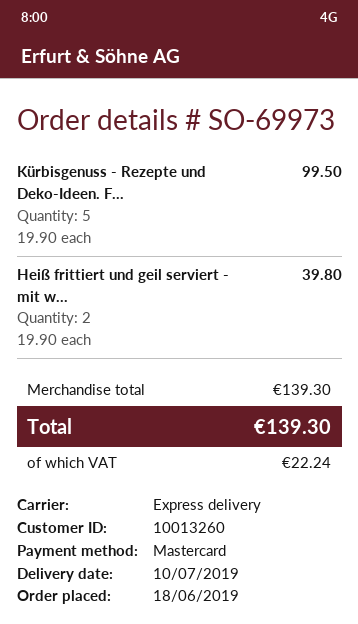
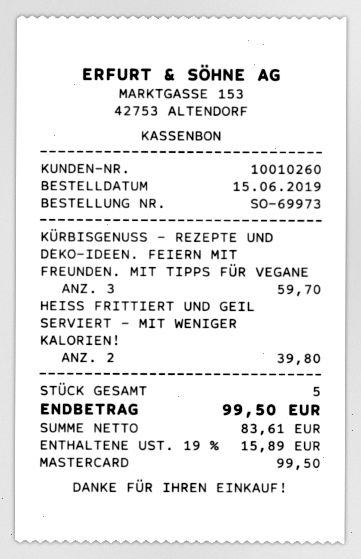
order date: 2019-06-18 -> 2019-06-15
customer number: 10013260 -> 10010260
Kürbisgenuss - Rezepte und Deko-Ideen. F...: 5 for 99.50 -> 3 for 59.70
tax: 22.24 -> 15.89
total: 139.30 -> 99.50

